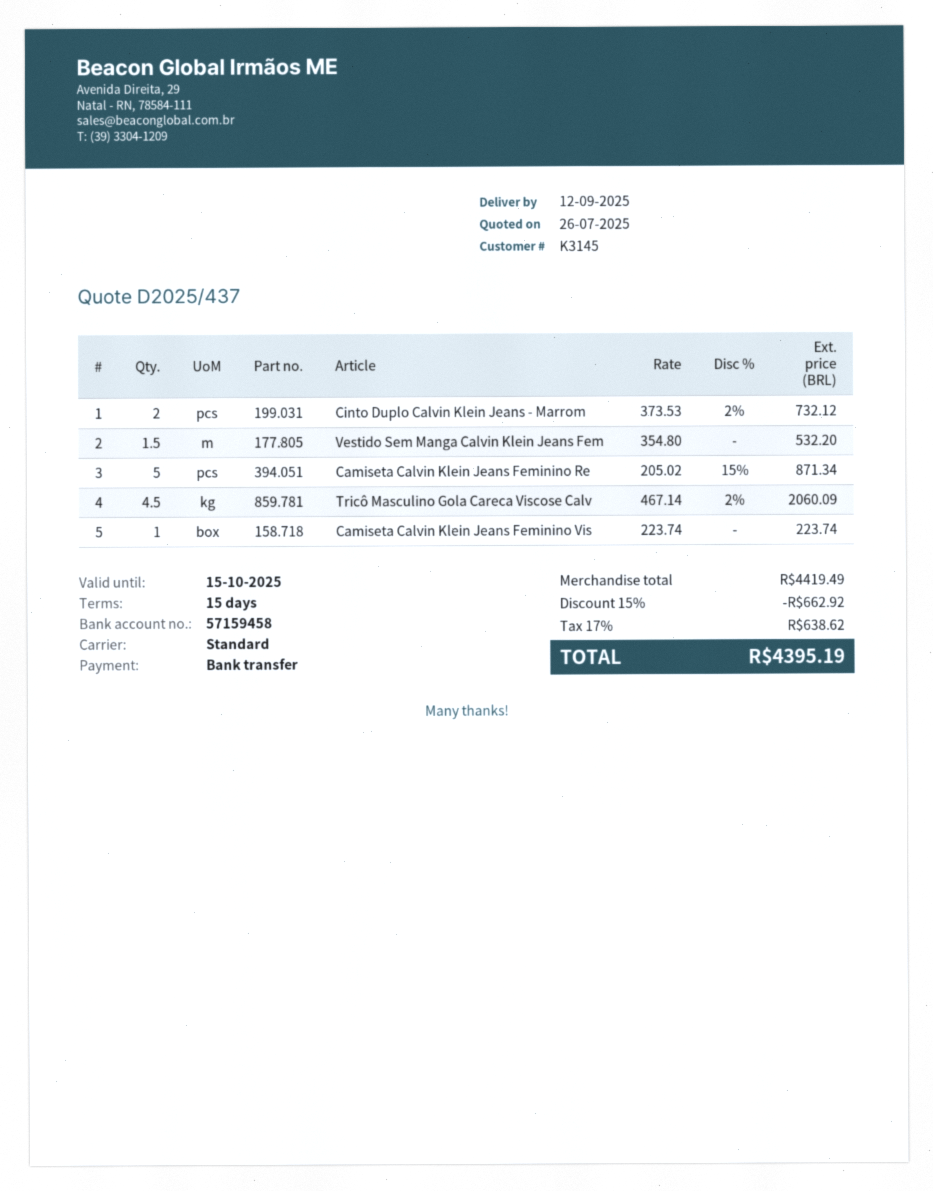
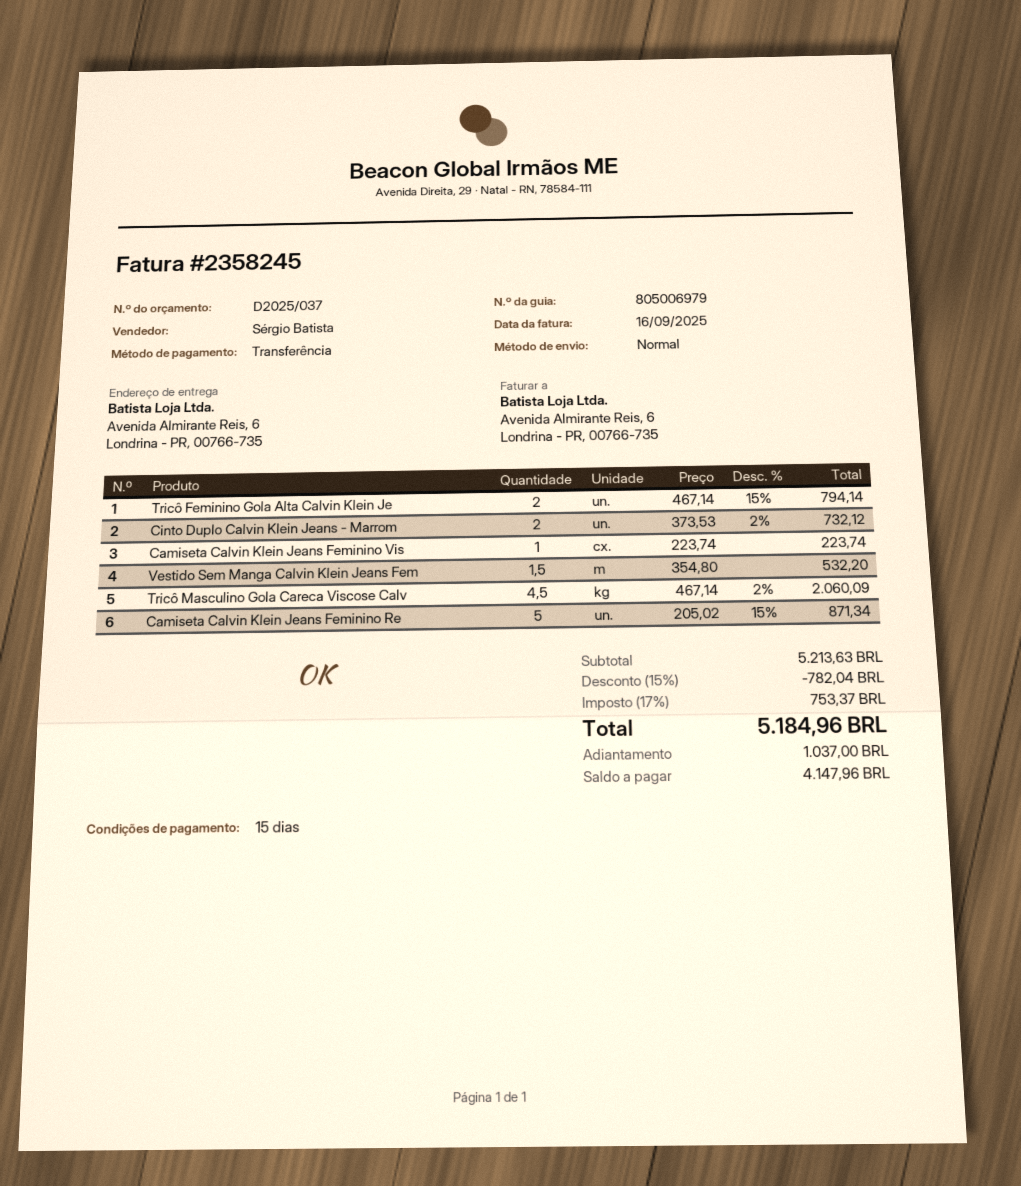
quote number: D2025/437 -> D2025/037
Tricô Feminino Gola Alta Calvin Klein Je: none -> 2 x 467.14 - 15% = 794.14
subtotal: 4419.49 -> 5213.63
discount: 15% = 662.92 -> 15% = 782.04
tax: 17% = 638.62 -> 17% = 753.37
total: 4395.19 -> 5184.96

